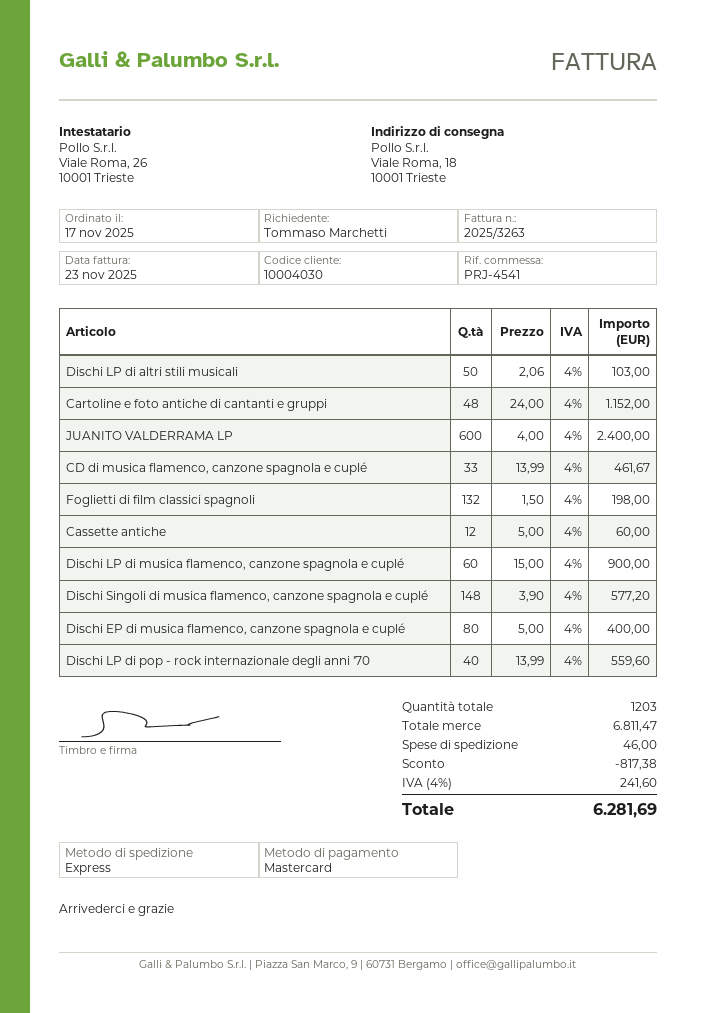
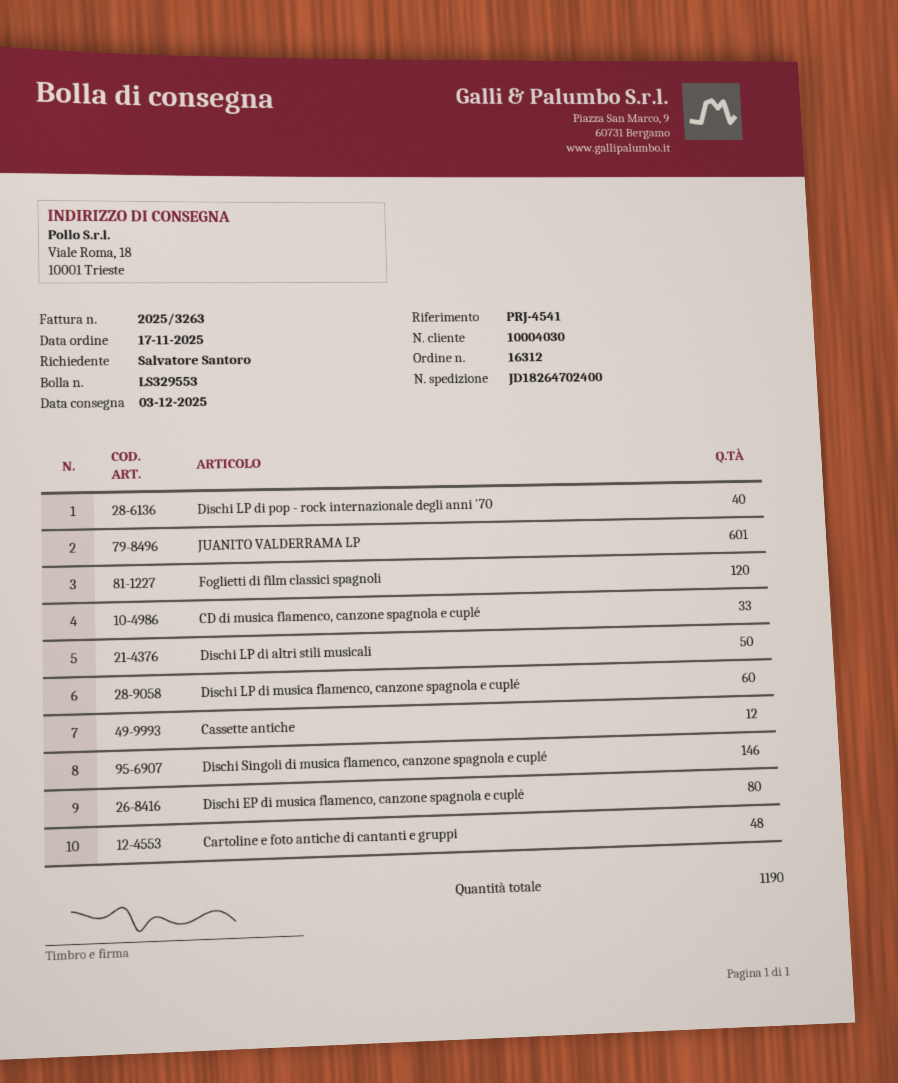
ordered by: Tommaso Marchetti -> Salvatore Santoro
JUANITO VALDERRAMA LP: 600 -> 601
Foglietti di film classici spagnoli: 132 -> 120
Dischi Singoli di musica flamenco, canzone spagnola e cuplé: 148 -> 146
total quantity: 1203 -> 1190

